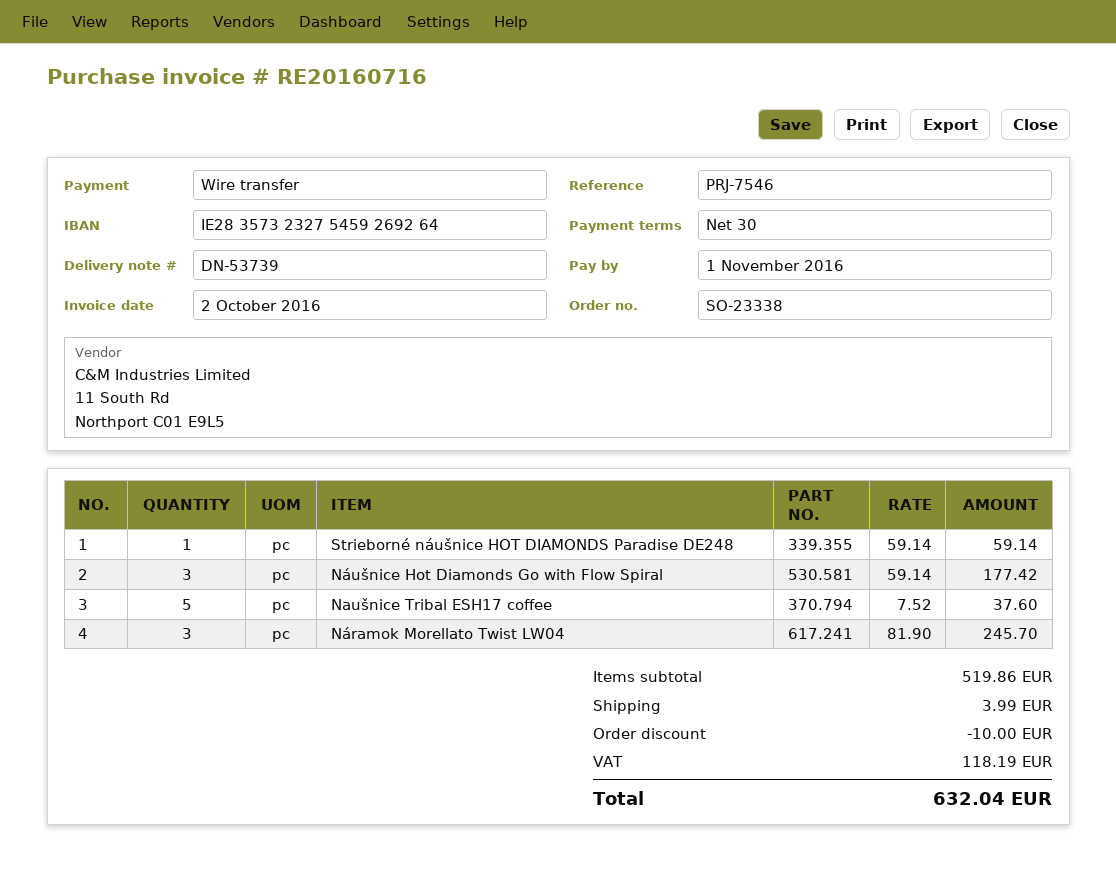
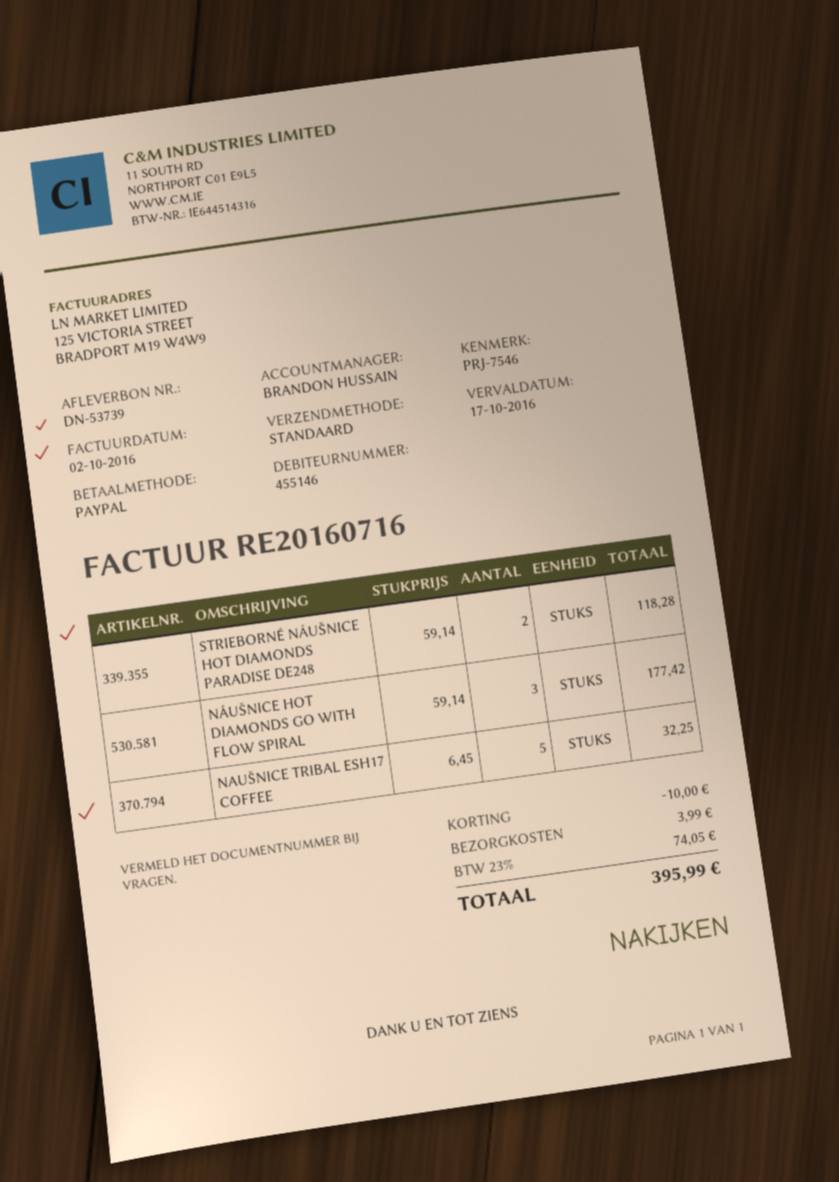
due date: 2016-11-01 -> 2016-10-17
payment method: bank transfer -> PayPal
Strieborné náušnice HOT DIAMONDS Paradise DE248: 1 x 59.14 = 59.14 -> 2 x 59.14 = 118.28
Naušnice Tribal ESH17 coffee: 5 x 7.52 = 37.60 -> 5 x 6.45 = 32.25
Náramok Morellato Twist LW04: 3 x 81.90 = 245.70 -> none
tax: 118.19 -> 74.05
total: 632.04 -> 395.99

